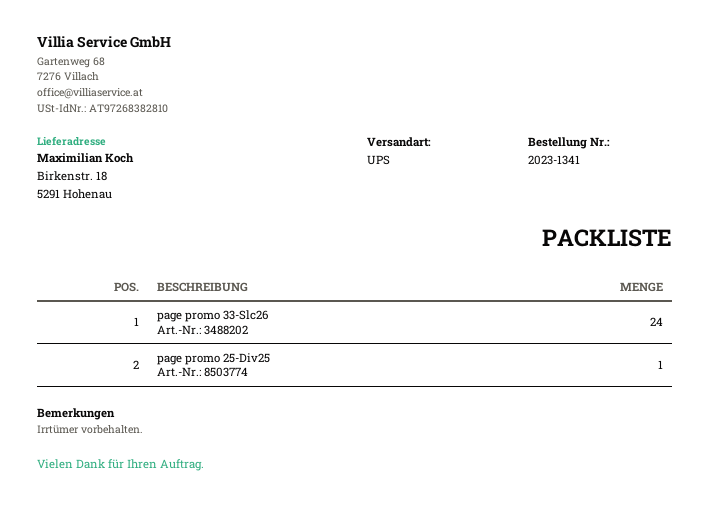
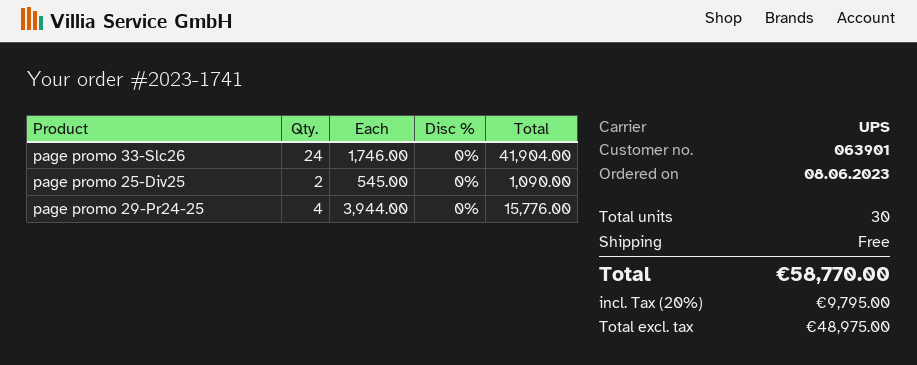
order number: 2023-1341 -> 2023-1741
page promo 25-Div25: 1 -> 2
page promo 29-Pr24-25: none -> 4

